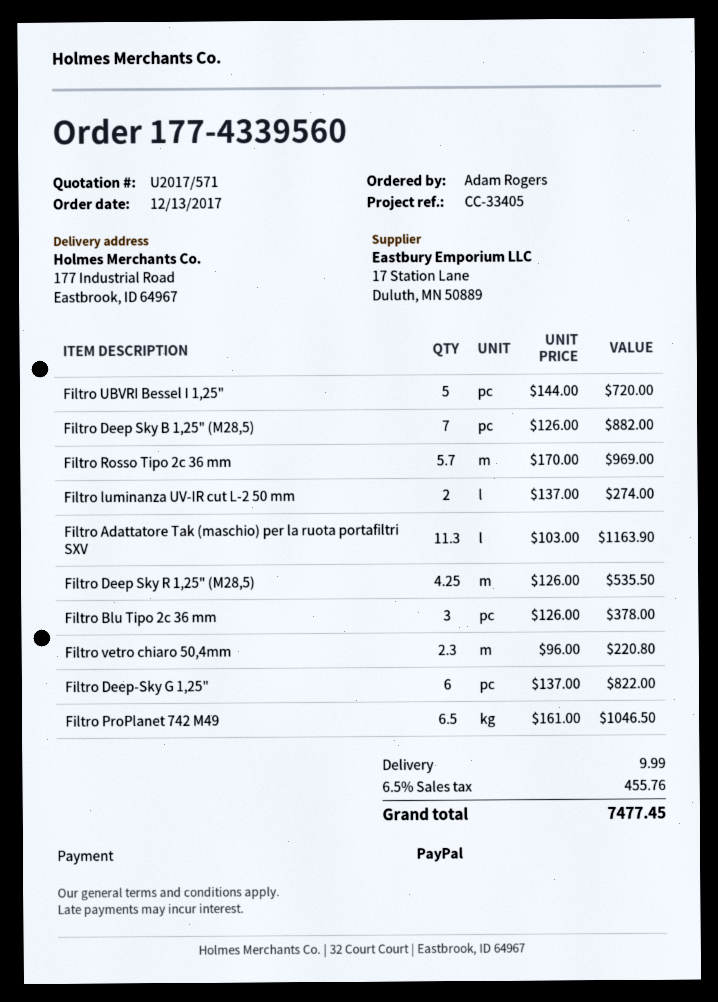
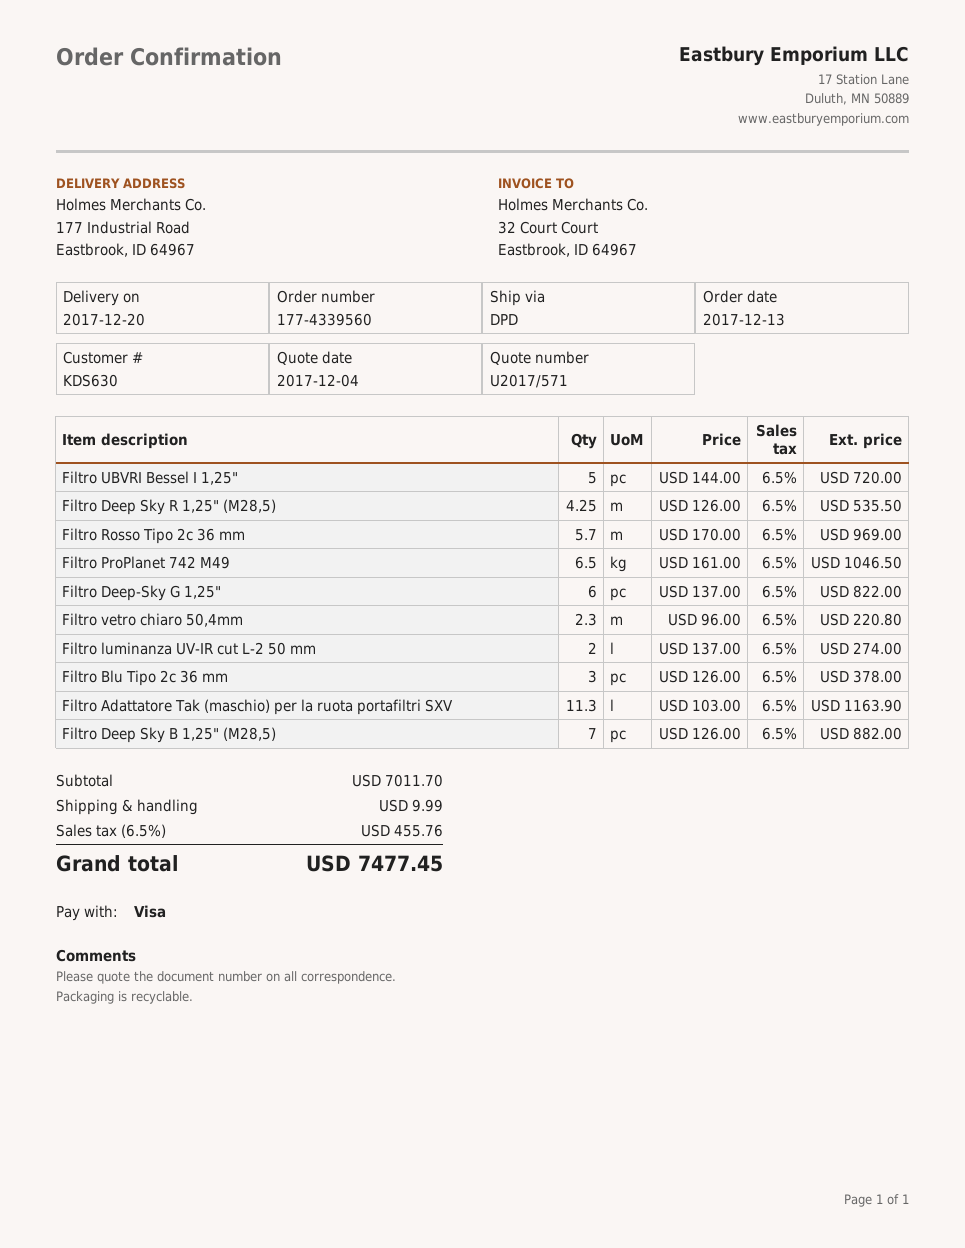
payment method: PayPal -> Visa

